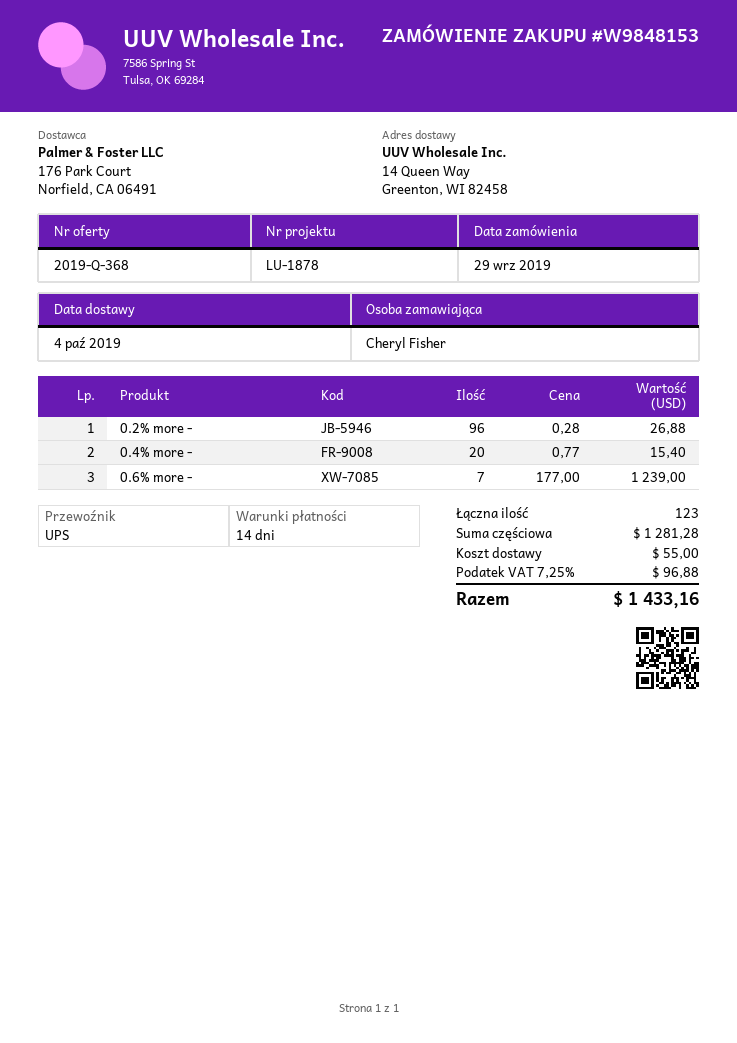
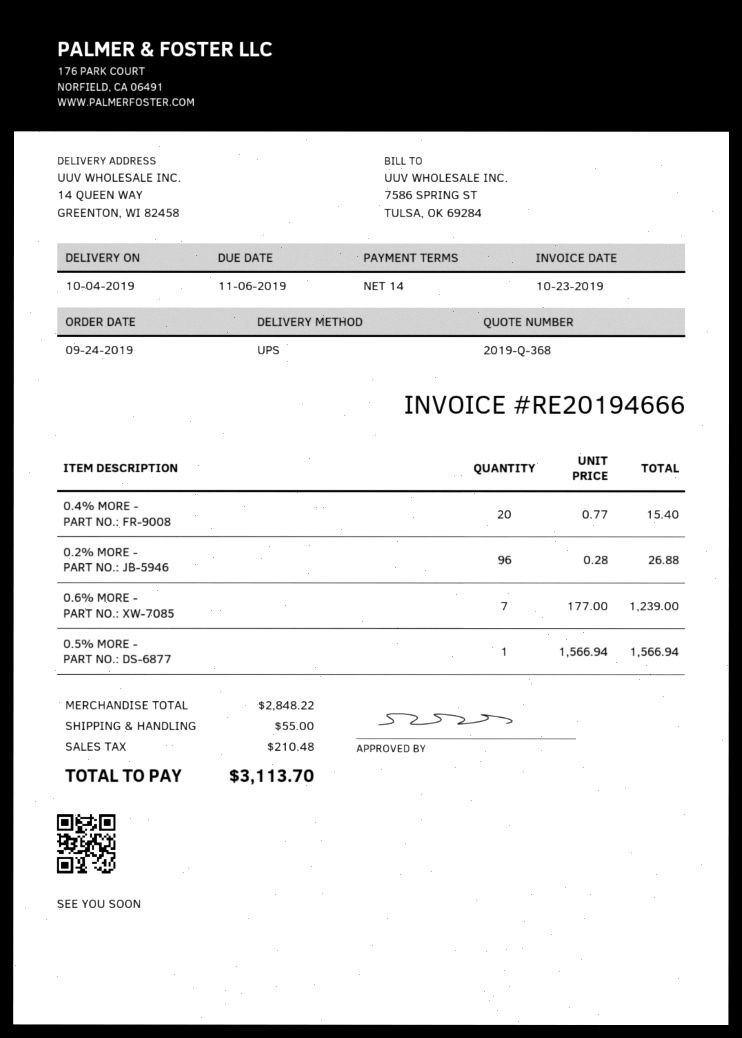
order date: 2019-09-29 -> 2019-09-24
0.5% MORE -: none -> 1 x 1566.94 = 1566.94
subtotal: 1281.28 -> 2848.22
tax: 96.88 -> 210.48
total: 1433.16 -> 3113.70

